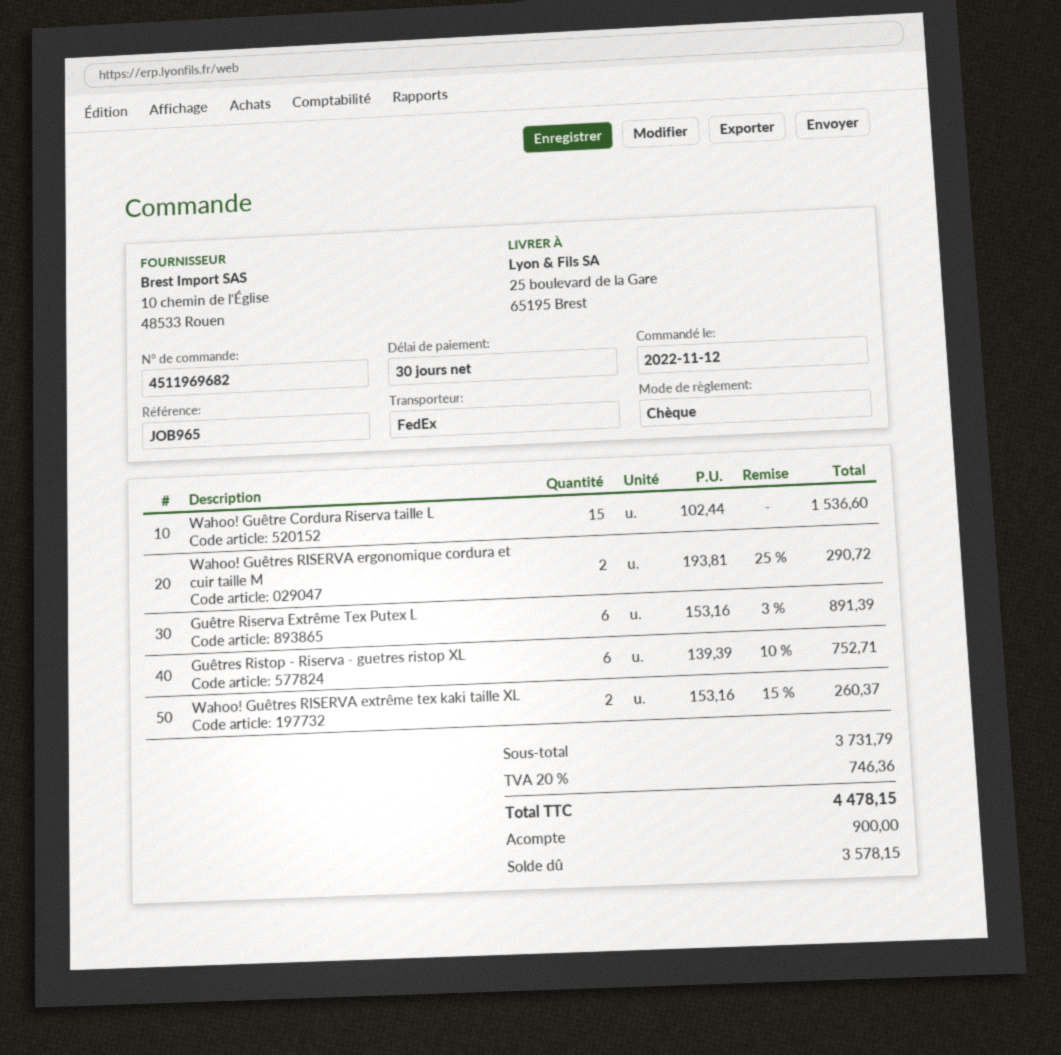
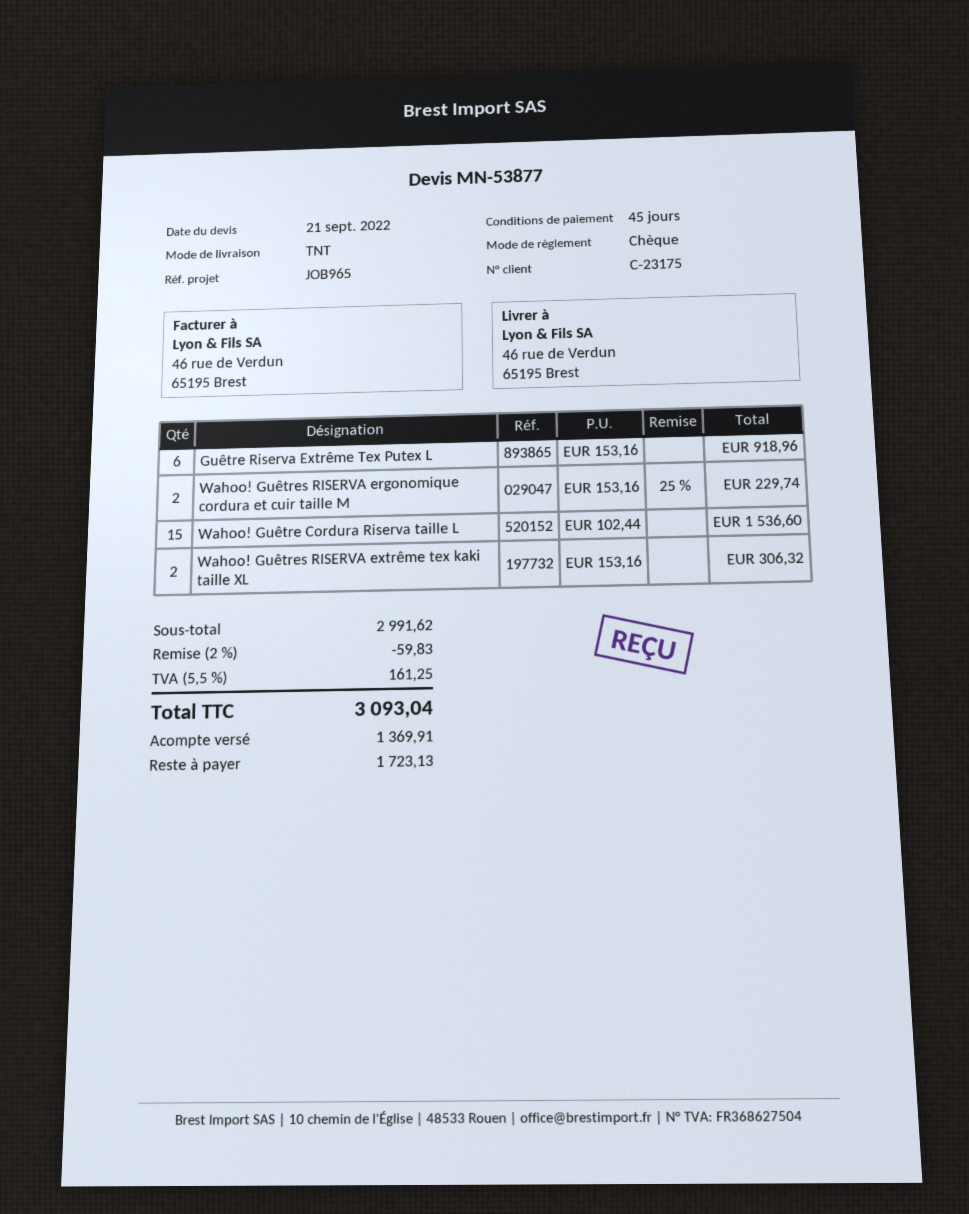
payment terms: 30 days -> 45 days
shipping method: FedEx -> TNT
ship to: 25 boulevard de la Gare, 65195 Brest -> 46 rue de Verdun, 65195 Brest
Wahoo! Guêtres RISERVA ergonomique cordura et cuir taille M: 2 x 193.81 - 25% = 290.72 -> 2 x 153.16 - 25% = 229.74
Guêtre Riserva Extrême Tex Putex L: 6 x 153.16 - 3% = 891.39 -> 6 x 153.16 = 918.96
Guêtres Ristop - Riserva - guetres ristop XL: 6 x 139.39 - 10% = 752.71 -> none
Wahoo! Guêtres RISERVA extrême tex kaki taille XL: 2 x 153.16 - 15% = 260.37 -> 2 x 153.16 = 306.32
subtotal: 3731.79 -> 2991.62
discount: none -> 2% = 59.83
tax: 20% = 746.36 -> 5.5% = 161.25
total: 4478.15 -> 3093.04
deposit: 900.00 -> 1369.91
balance: 3578.15 -> 1723.13

